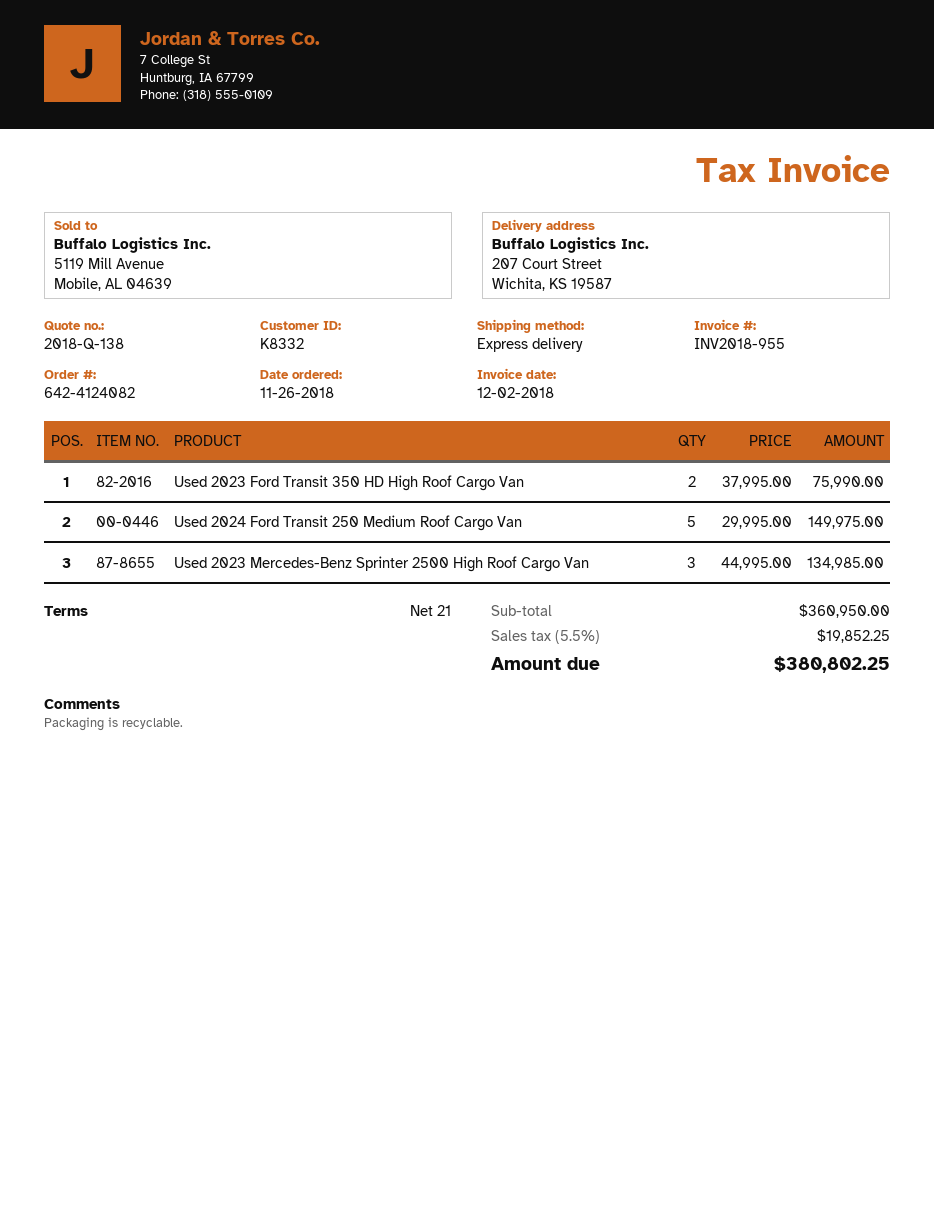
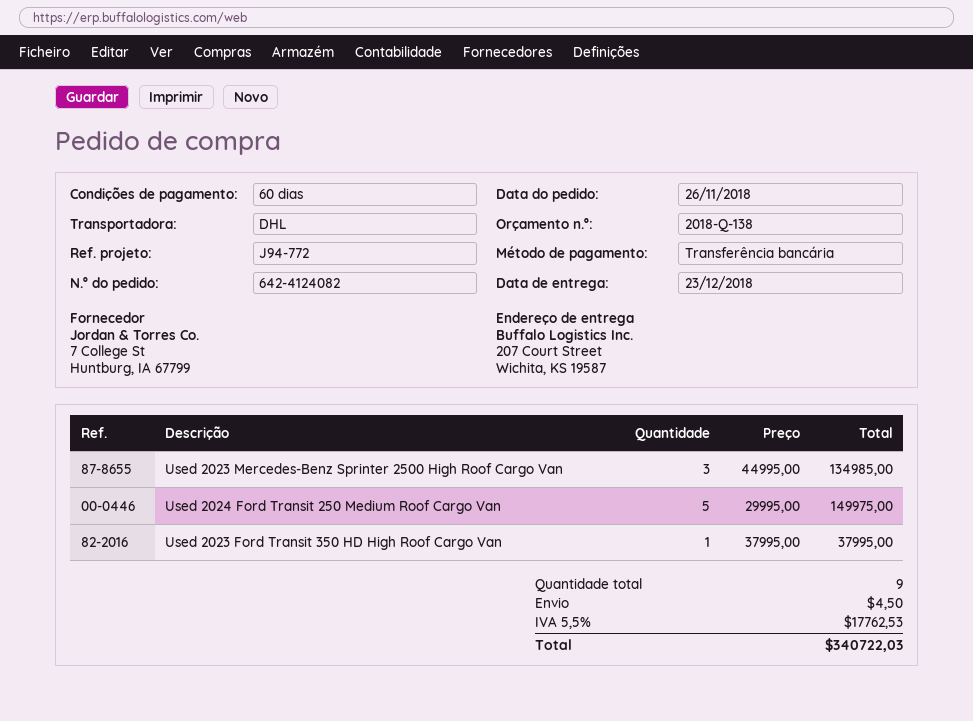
payment terms: 21 days -> 60 days
shipping method: express -> DHL
Used 2023 Ford Transit 350 HD High Roof Cargo Van: 2 x 37995.00 = 75990.00 -> 1 x 37995.00 = 37995.00
shipping: none -> 4.50
tax: 5.5% = 19852.25 -> 5.5% = 17762.53
total: 380802.25 -> 340722.03

